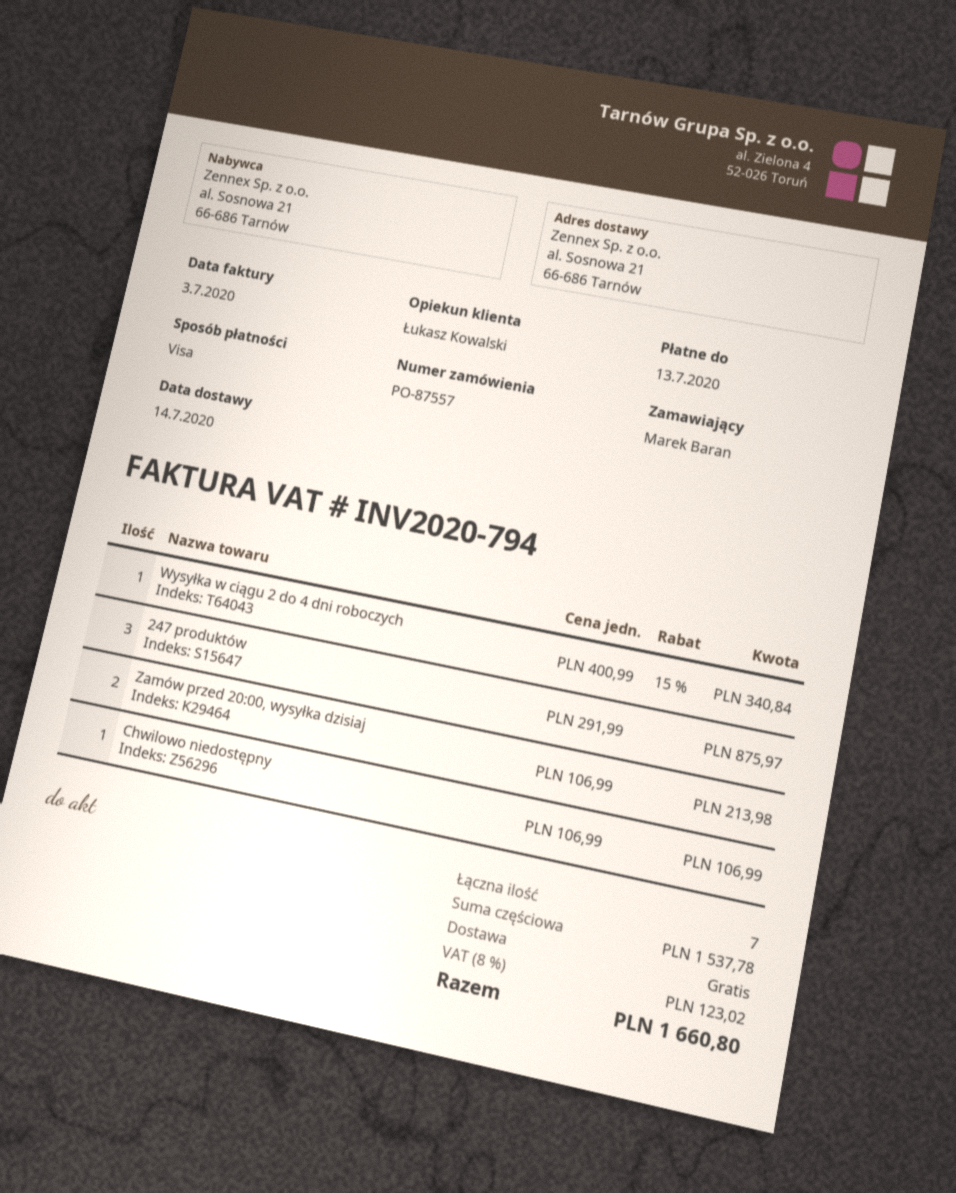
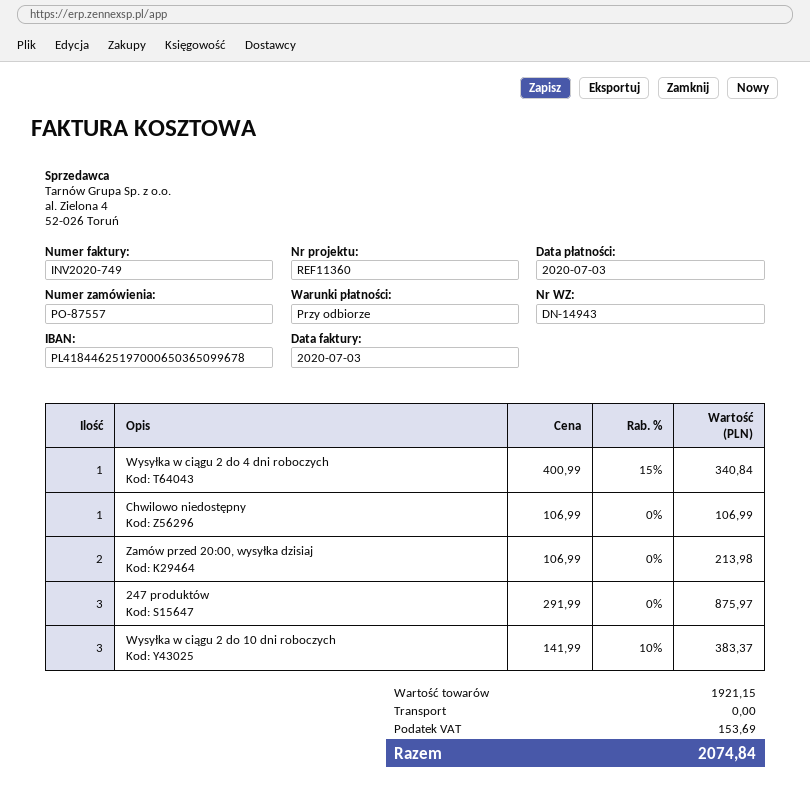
invoice number: INV2020-794 -> INV2020-749
due date: 2020-07-13 -> 2020-07-03
Wysyłka w ciągu 2 do 10 dni roboczych: none -> 3 x 141.99 - 10% = 383.37
subtotal: 1537.78 -> 1921.15
tax: 123.02 -> 153.69
total: 1660.80 -> 2074.84

